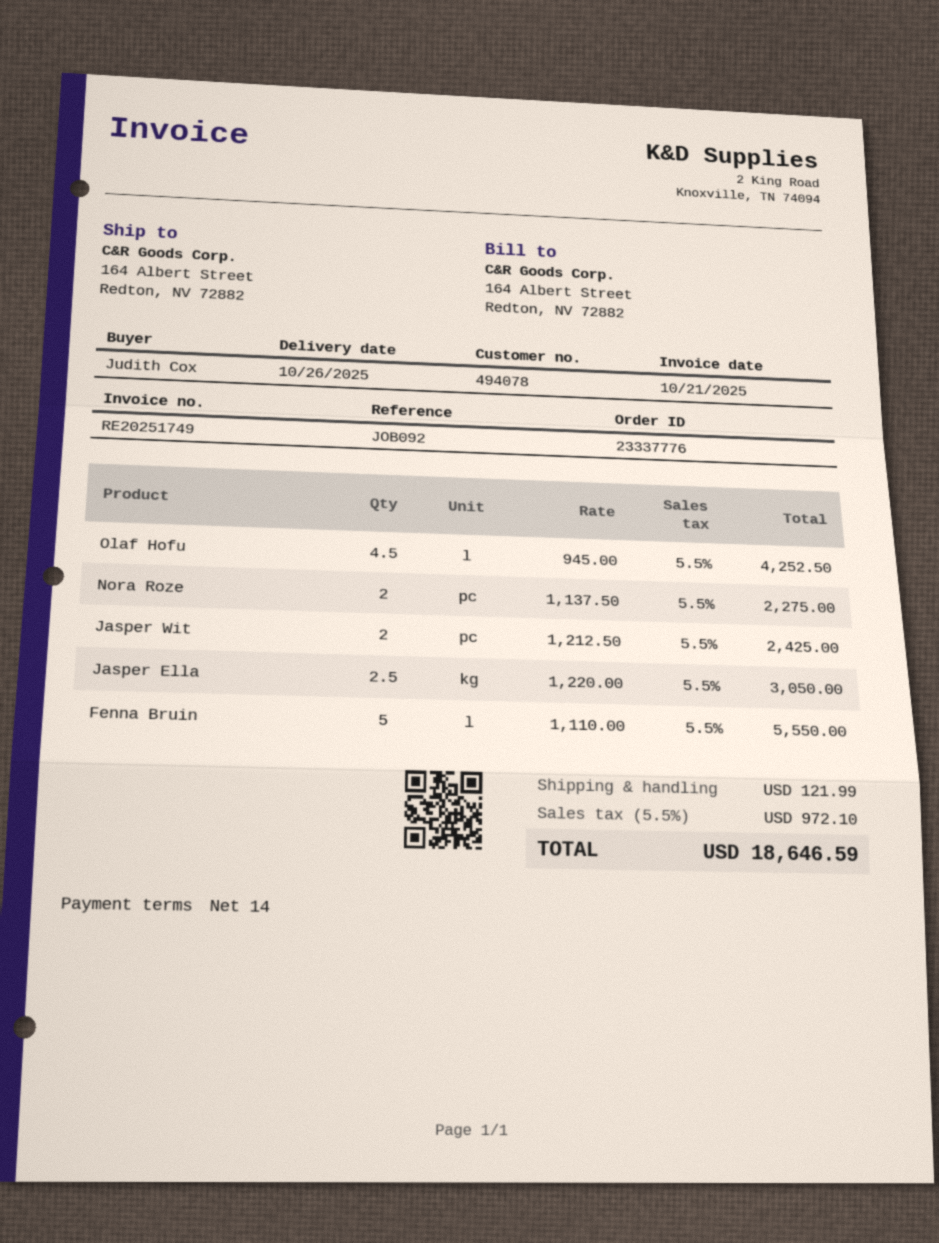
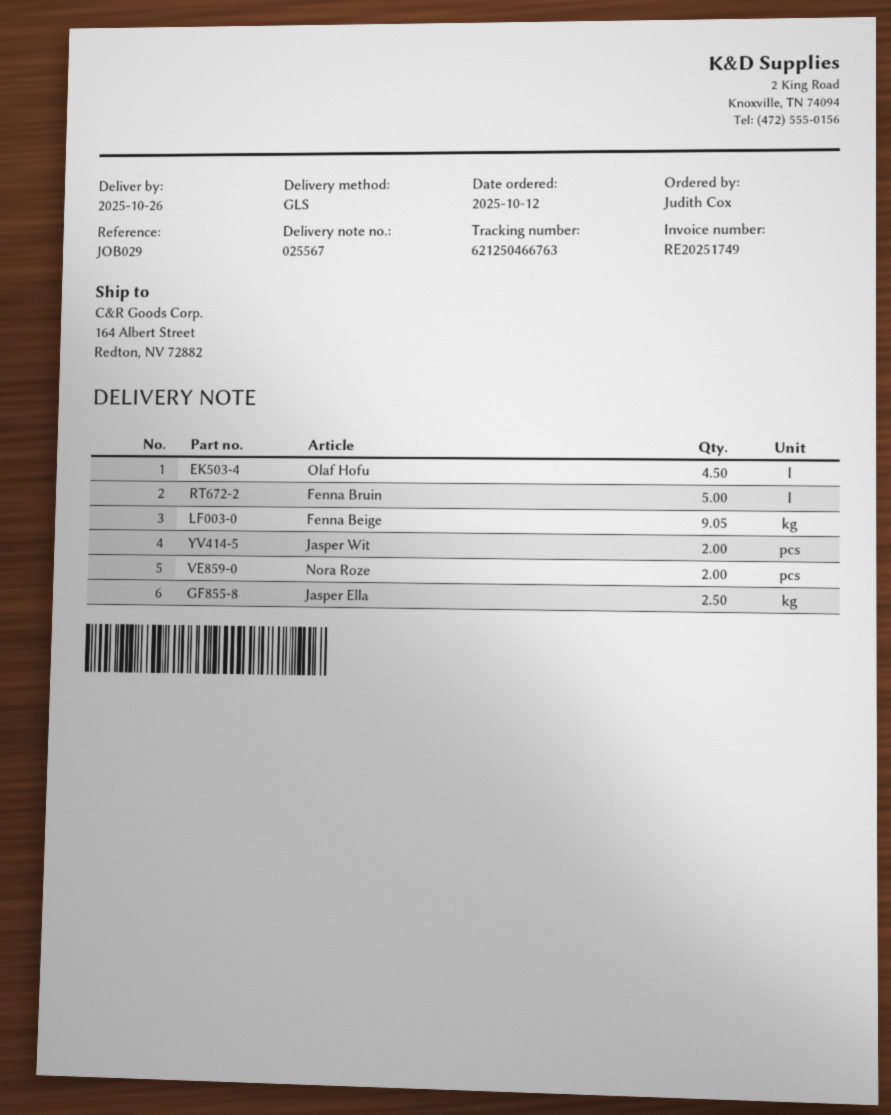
reference: JOB092 -> JOB029
Fenna Beige: none -> 9.05

